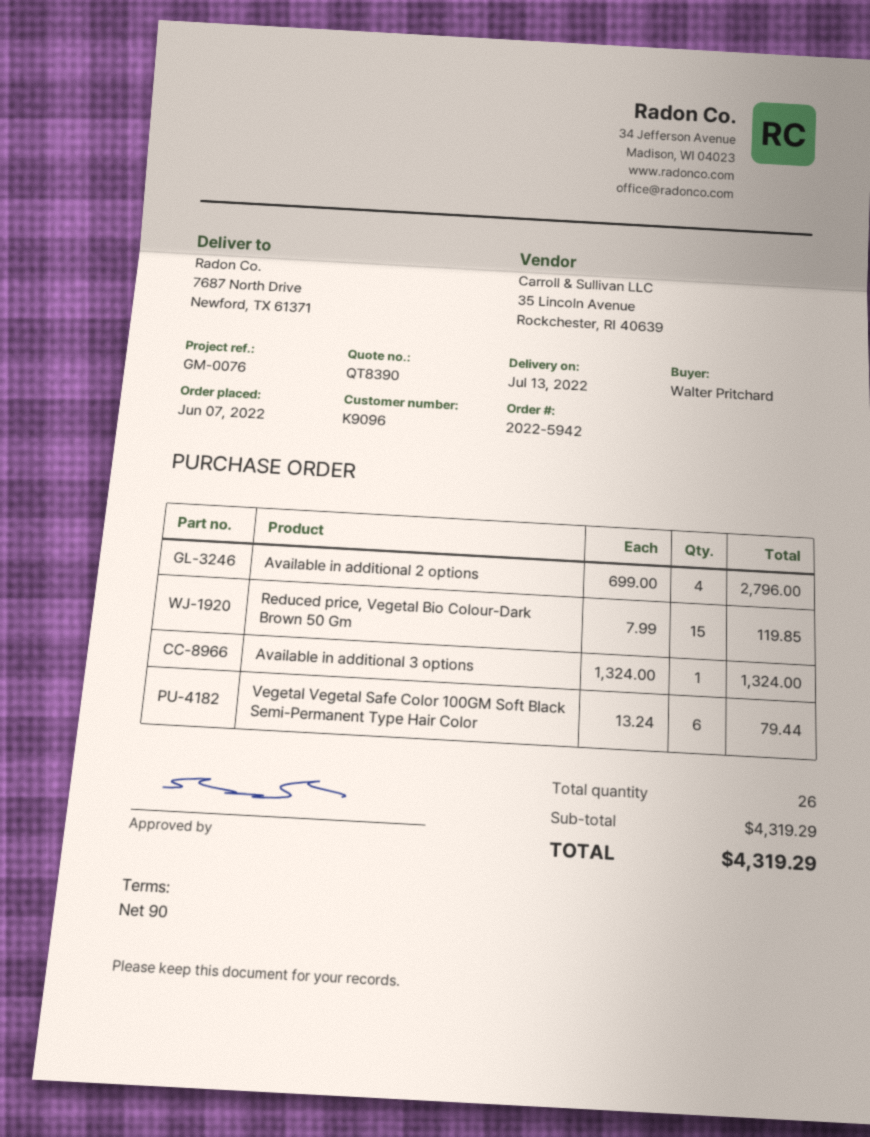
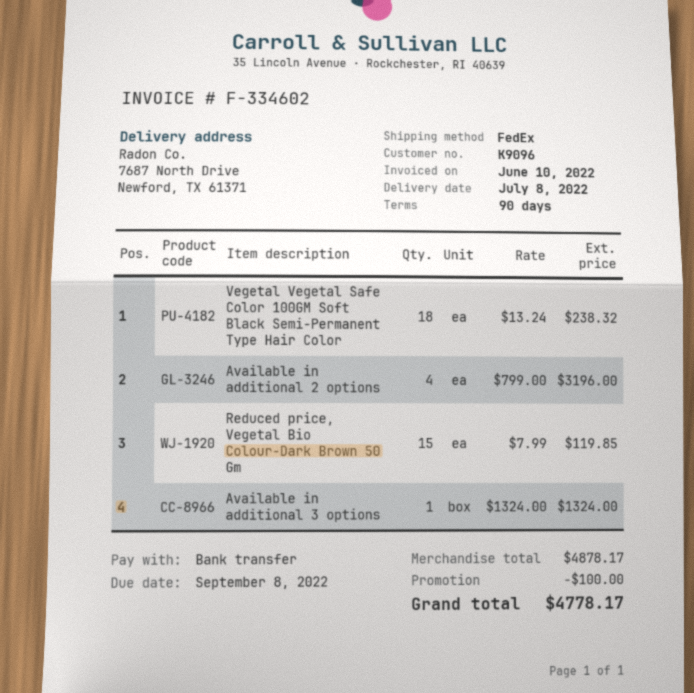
delivery date: 2022-07-13 -> 2022-07-08
Available in additional 2 options: 4 x 699.00 = 2796.00 -> 4 x 799.00 = 3196.00
Vegetal Vegetal Safe Color 100GM Soft Black Semi-Permanent Type Hair Color: 6 x 13.24 = 79.44 -> 18 x 13.24 = 238.32
subtotal: 4319.29 -> 4878.17
discount: none -> 100.00
total: 4319.29 -> 4778.17

